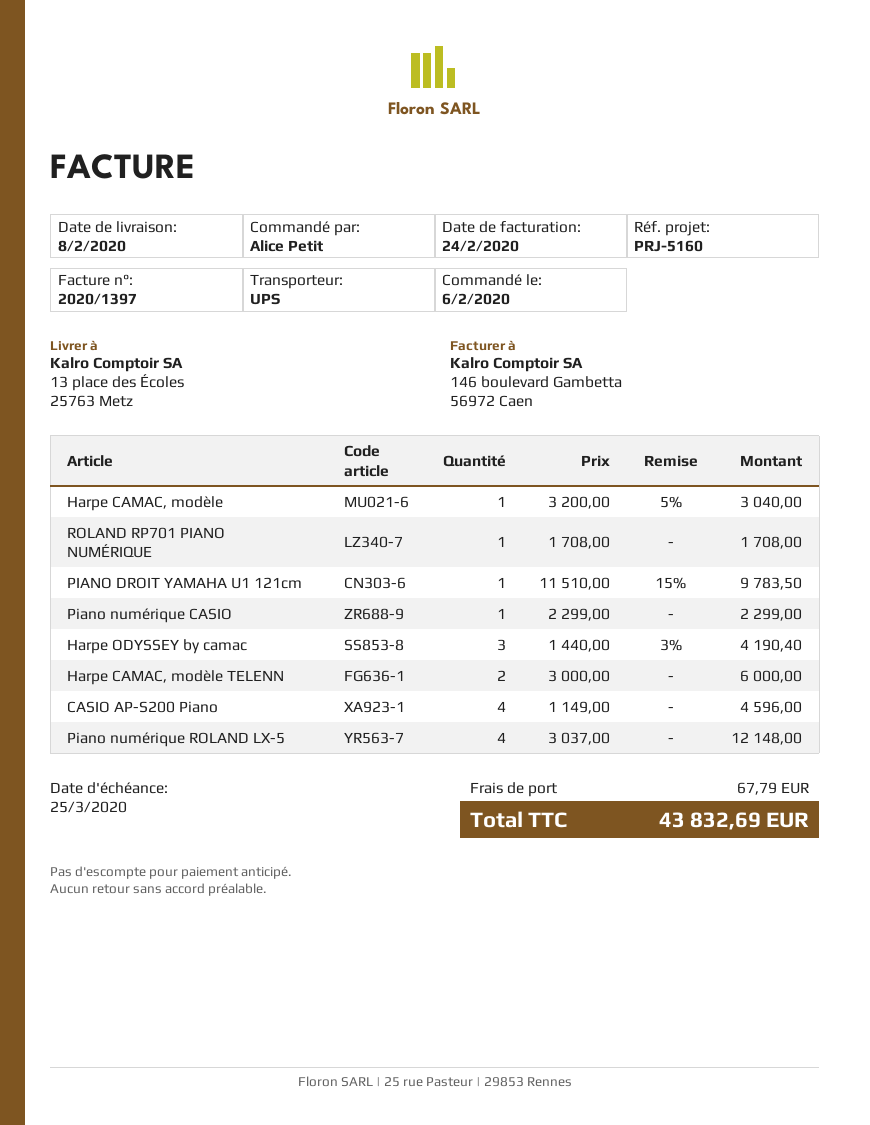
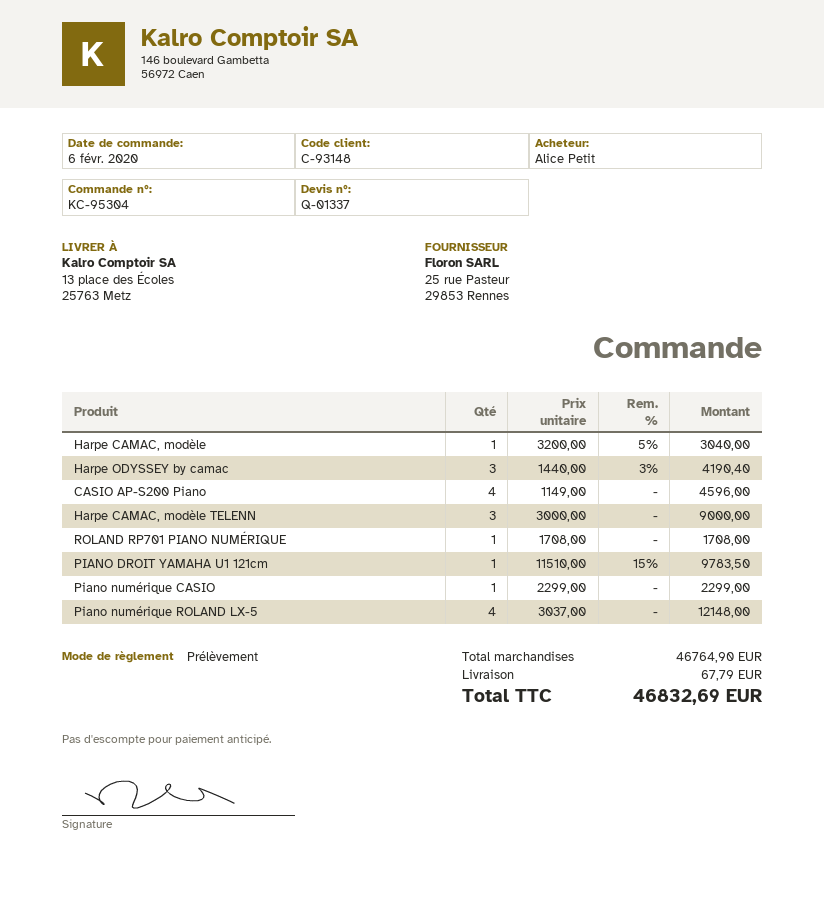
Harpe CAMAC, modèle TELENN: 2 x 3000.00 = 6000.00 -> 3 x 3000.00 = 9000.00
total: 43832.69 -> 46832.69

